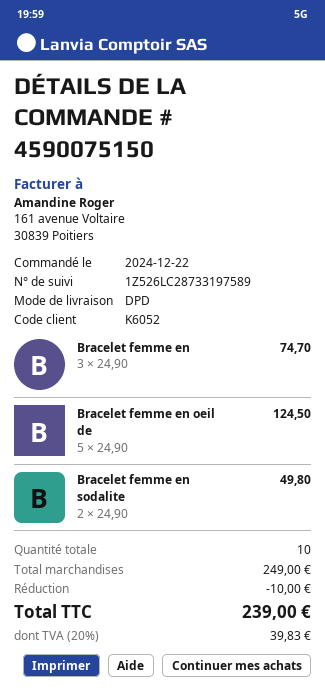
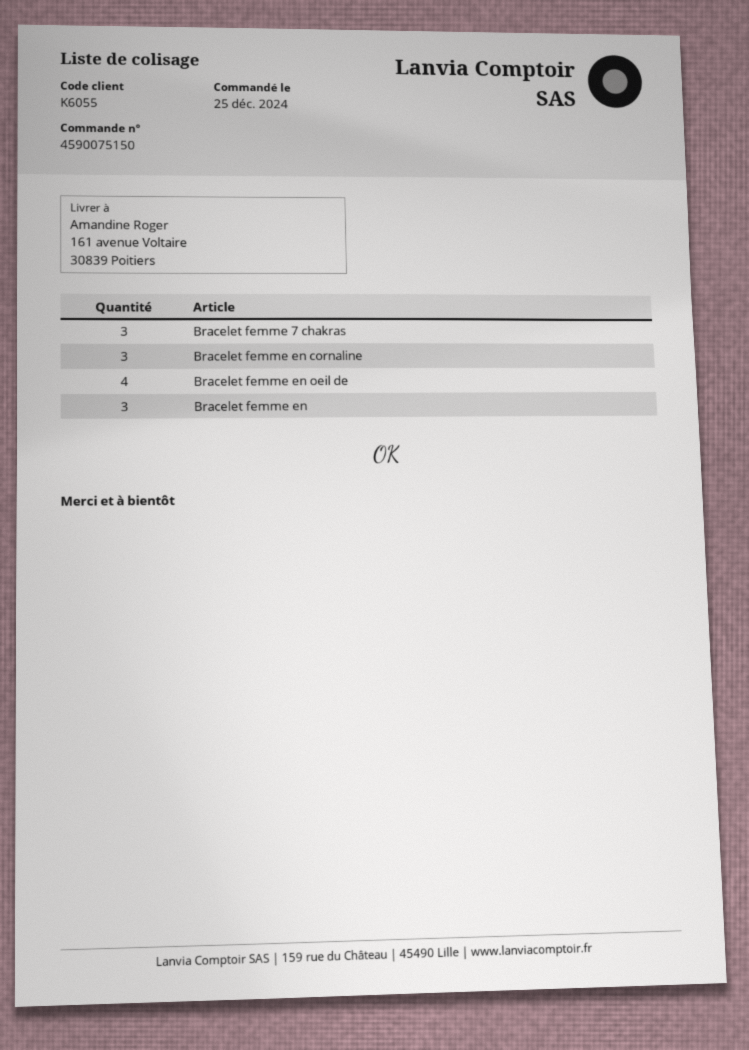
order date: 2024-12-22 -> 2024-12-25
customer number: K6052 -> K6055
Bracelet femme en oeil de: 5 -> 4
Bracelet femme en sodalite: 2 -> none
Bracelet femme 7 chakras: none -> 3
Bracelet femme en cornaline: none -> 3

